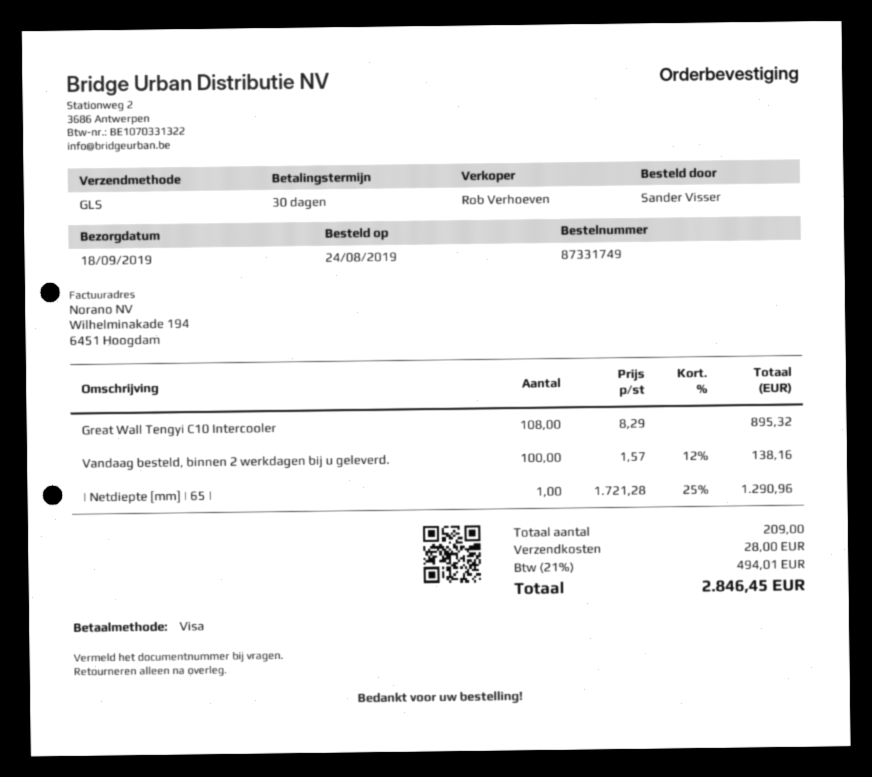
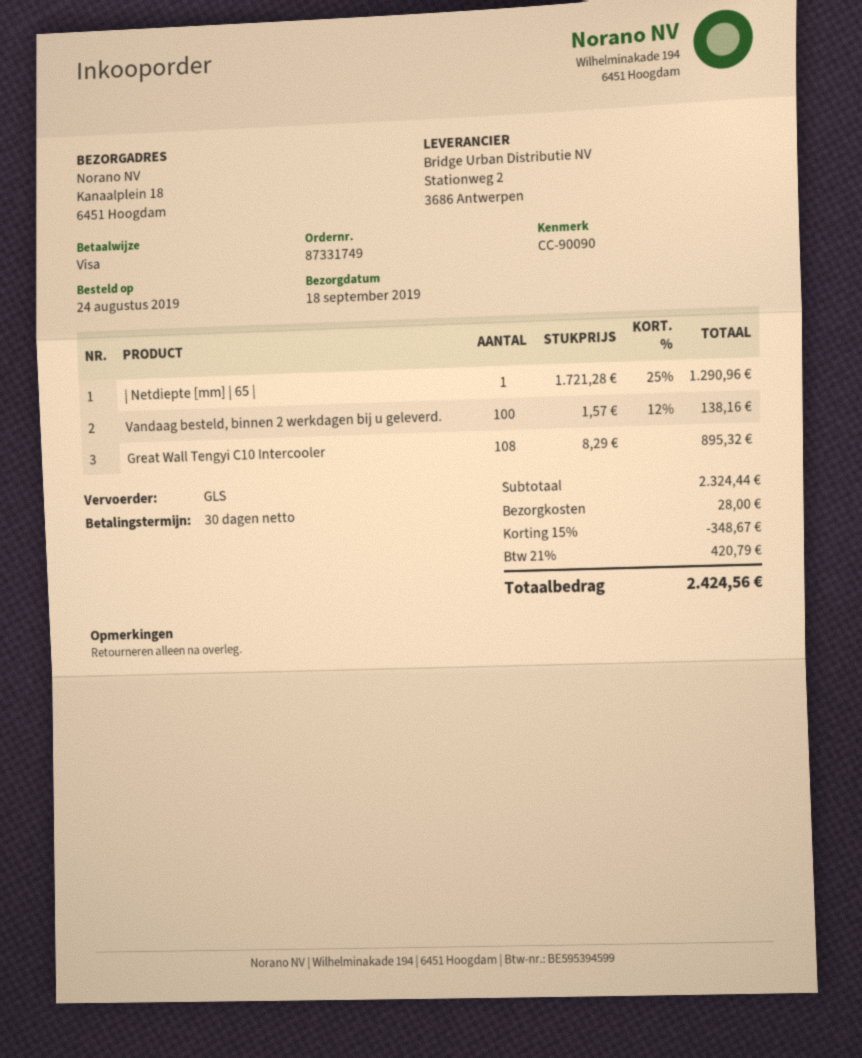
discount: none -> 15% = 348.67
tax: 21% = 494.01 -> 21% = 420.79
total: 2846.45 -> 2424.56

